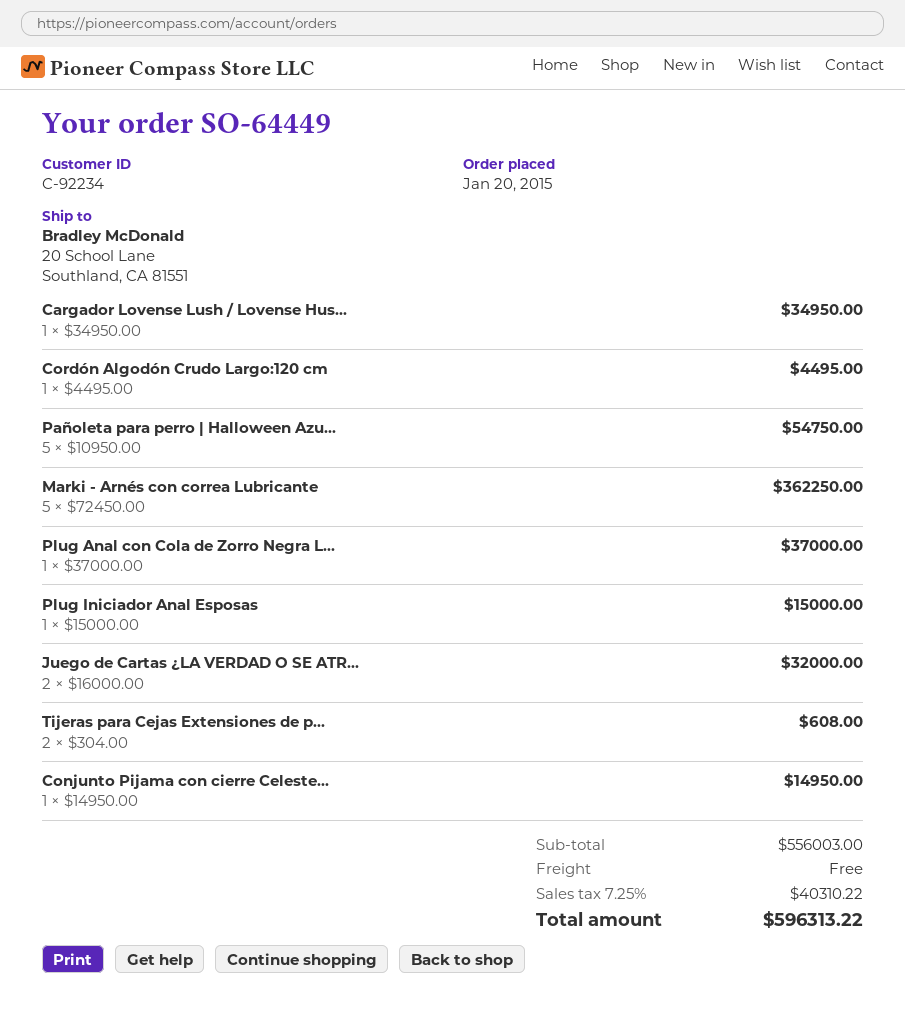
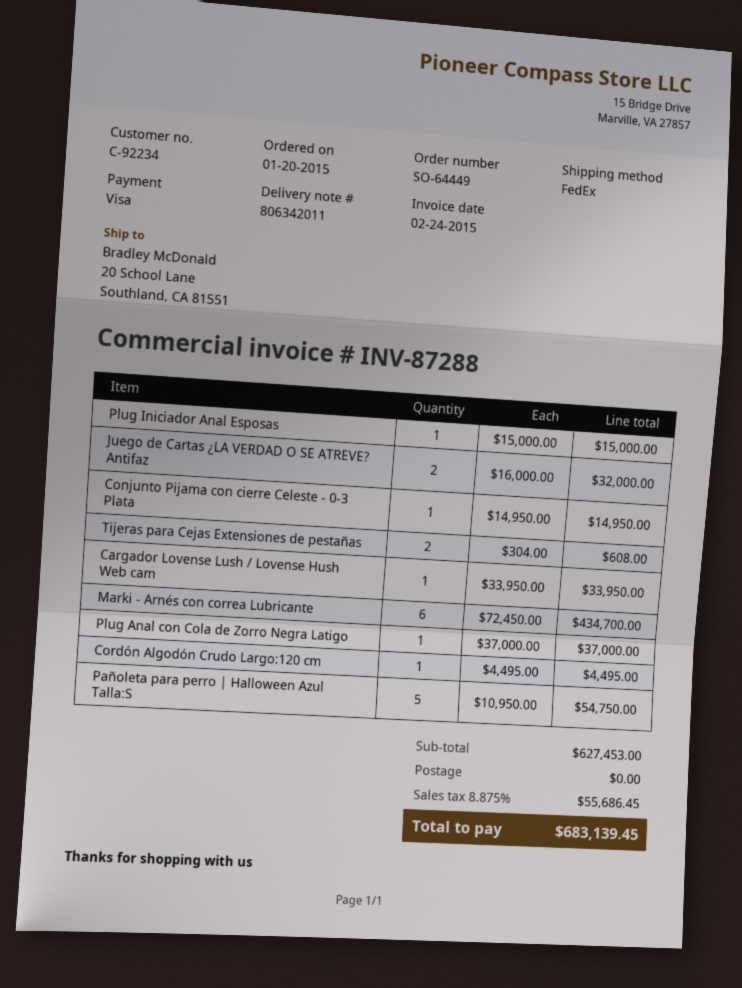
Cargador Lovense Lush / Lovense Hus...: 1 x 34950.00 = 34950.00 -> 1 x 33950.00 = 33950.00
Marki - Arnés con correa Lubricante: 5 x 72450.00 = 362250.00 -> 6 x 72450.00 = 434700.00
subtotal: 556003.00 -> 627453.00
tax: 7.25% = 40310.22 -> 8.875% = 55686.45
total: 596313.22 -> 683139.45

